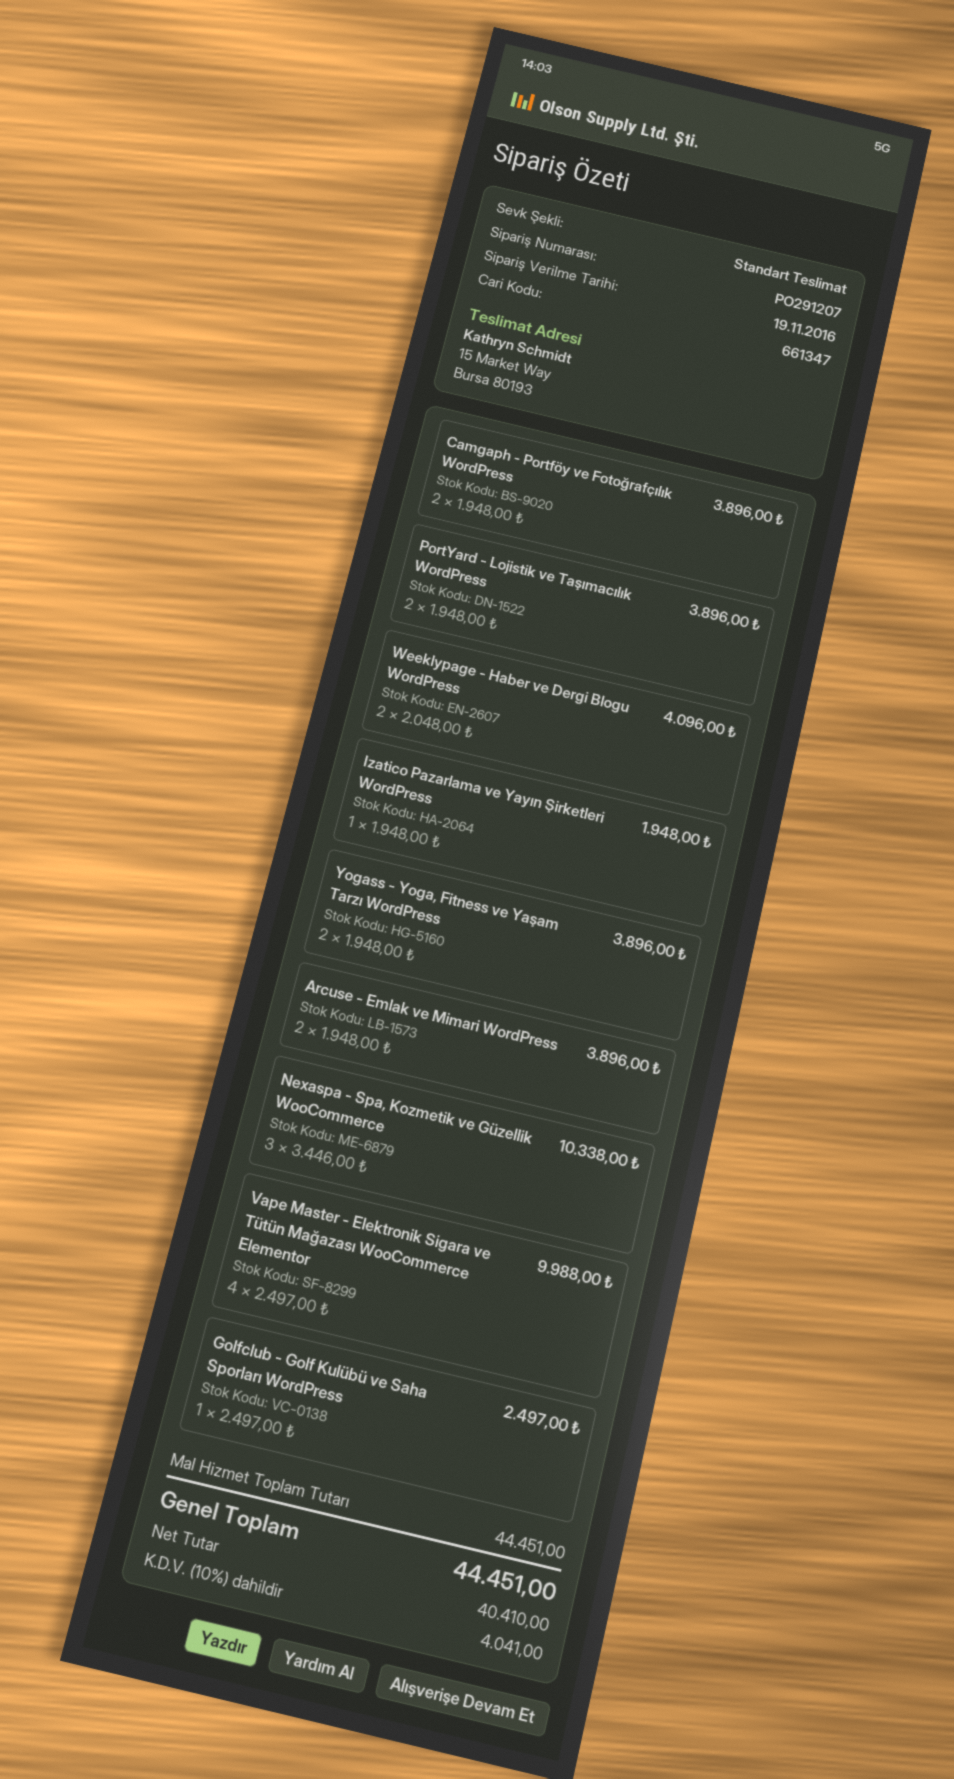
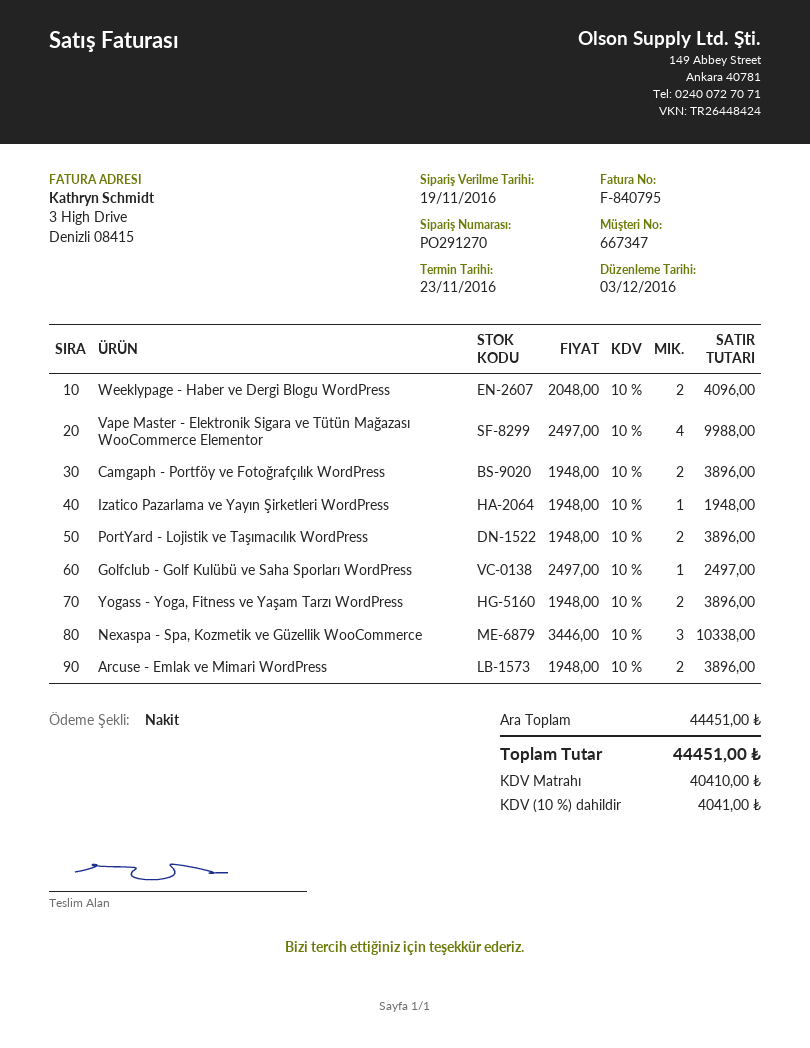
order number: PO291207 -> PO291270
customer number: 661347 -> 667347

